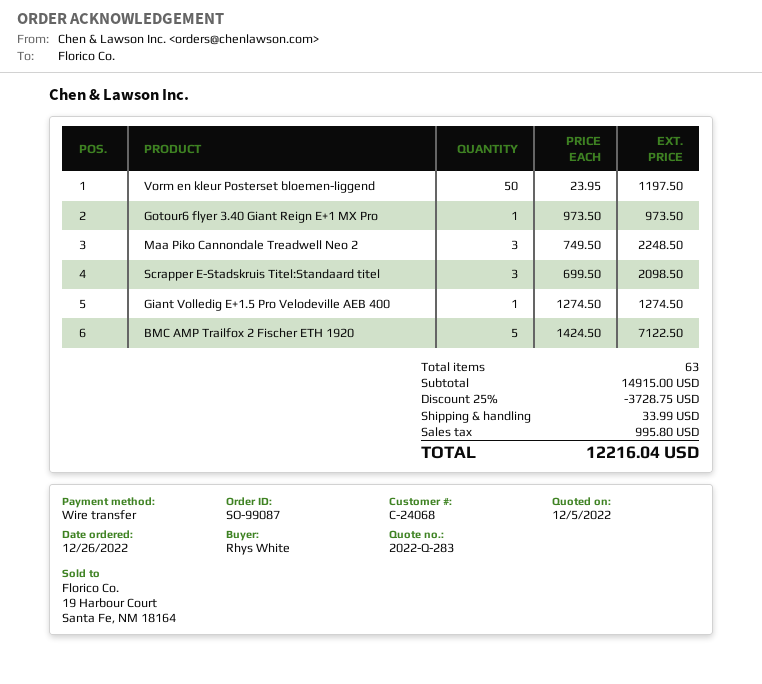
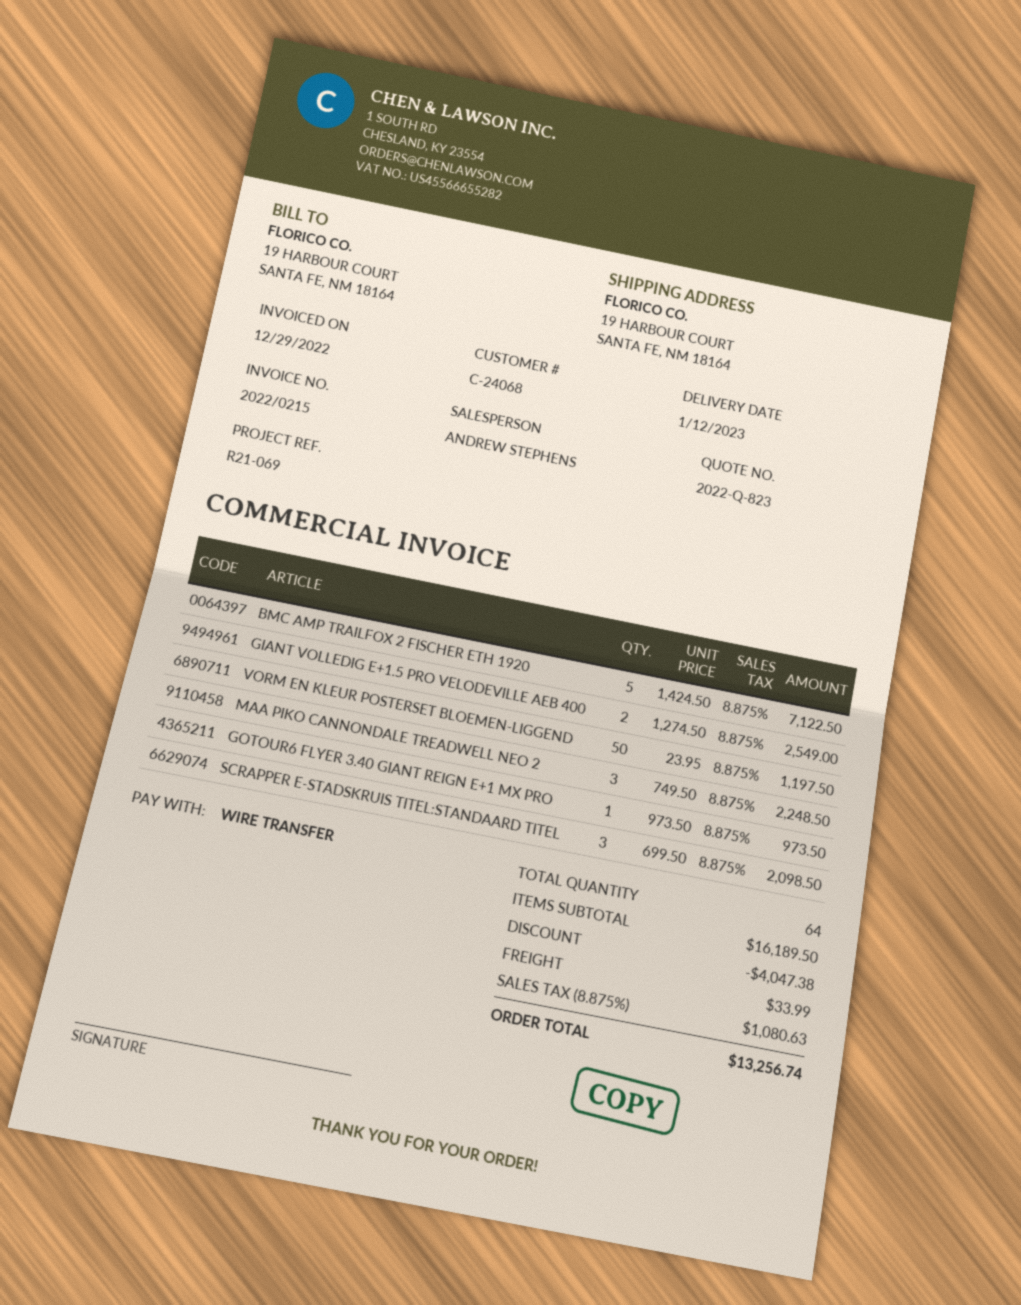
quote number: 2022-Q-283 -> 2022-Q-823
Giant Volledig E+1.5 Pro Velodeville AEB 400: 1 x 1274.50 = 1274.50 -> 2 x 1274.50 = 2549.00
total quantity: 63 -> 64
subtotal: 14915.00 -> 16189.50
discount: 3728.75 -> 4047.38
tax: 995.80 -> 1080.63
total: 12216.04 -> 13256.74

